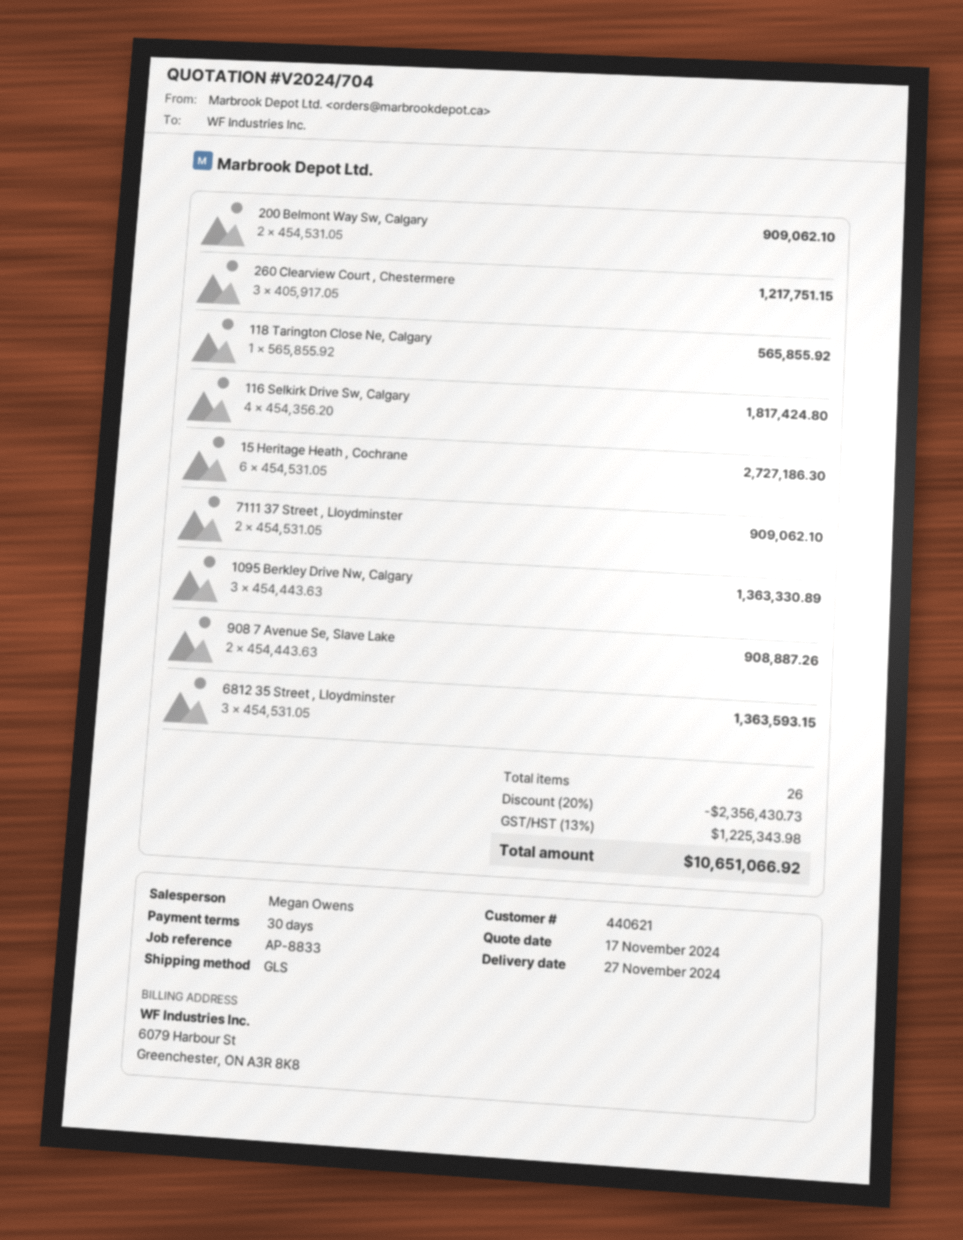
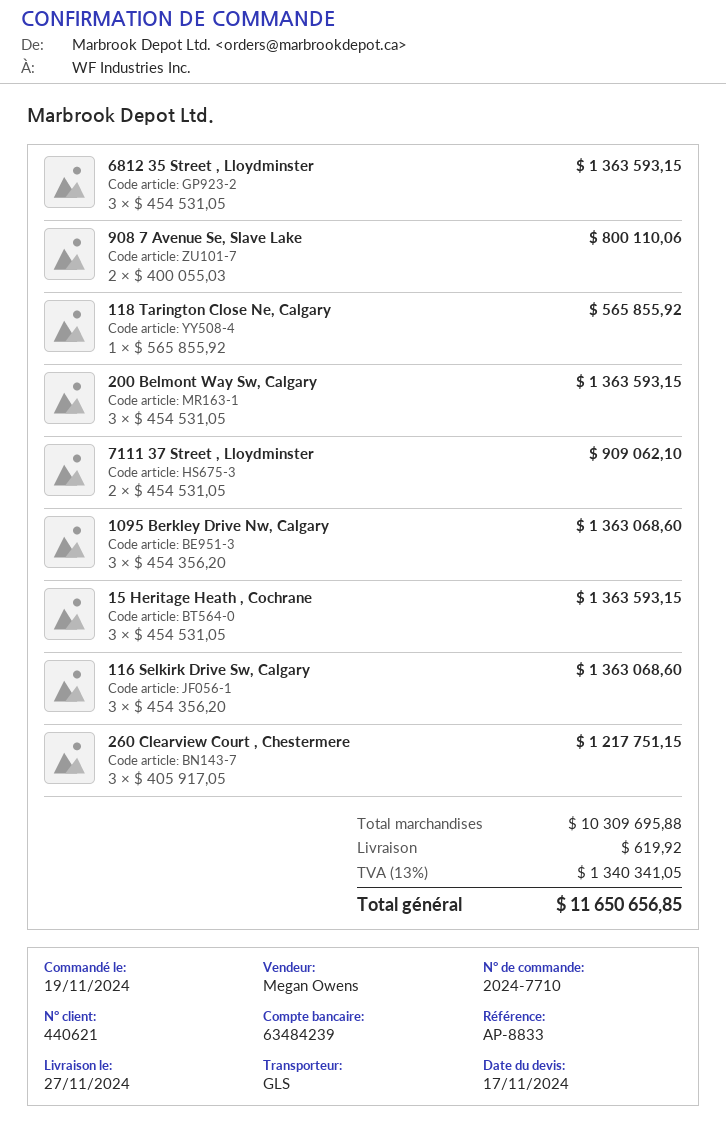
200 Belmont Way Sw, Calgary: 2 x 454531.05 = 909062.10 -> 3 x 454531.05 = 1363593.15
116 Selkirk Drive Sw, Calgary: 4 x 454356.20 = 1817424.80 -> 3 x 454356.20 = 1363068.60
15 Heritage Heath , Cochrane: 6 x 454531.05 = 2727186.30 -> 3 x 454531.05 = 1363593.15
1095 Berkley Drive Nw, Calgary: 3 x 454443.63 = 1363330.89 -> 3 x 454356.20 = 1363068.60
908 7 Avenue Se, Slave Lake: 2 x 454443.63 = 908887.26 -> 2 x 400055.03 = 800110.06
discount: 20% = 2356430.73 -> none
shipping: none -> 619.92
tax: 13% = 1225343.98 -> 13% = 1340341.05
total: 10651066.92 -> 11650656.85

